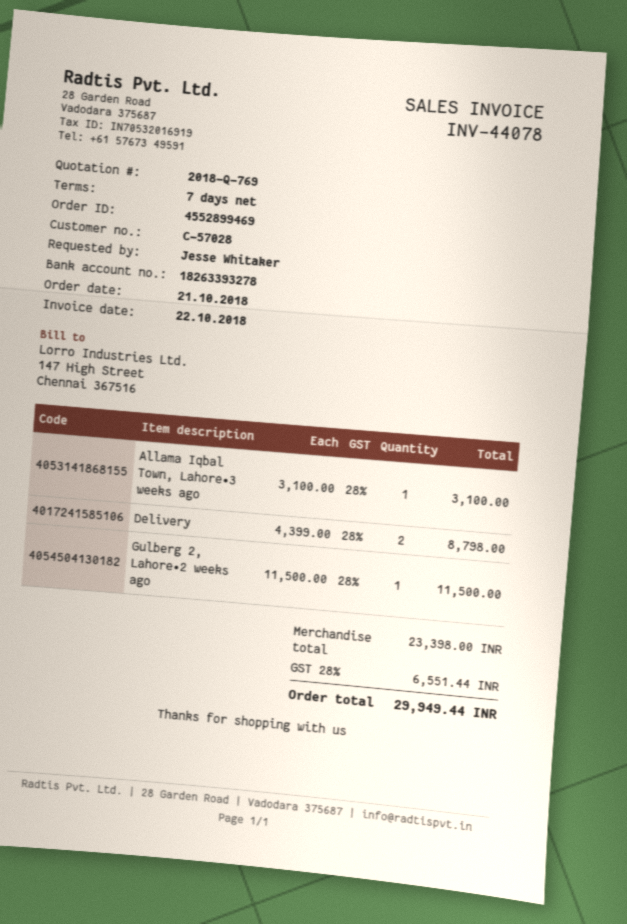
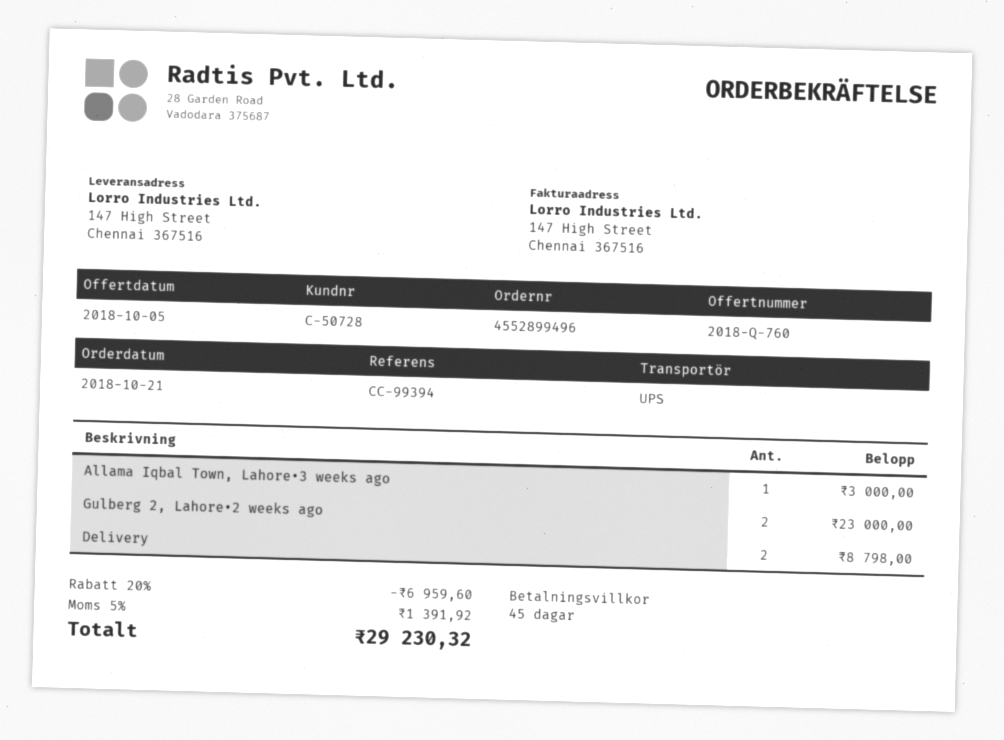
quote number: 2018-Q-769 -> 2018-Q-760
order number: 4552899469 -> 4552899496
payment terms: 7 days -> 45 days
customer number: C-57028 -> C-50728
Allama Iqbal Town, Lahore•3 weeks ago: 1 for 3100.00 -> 1 for 3000.00
Gulberg 2, Lahore•2 weeks ago: 1 for 11500.00 -> 2 for 23000.00
discount: none -> 20% = 6959.60
tax: 28% = 6551.44 -> 5% = 1391.92
total: 29949.44 -> 29230.32

